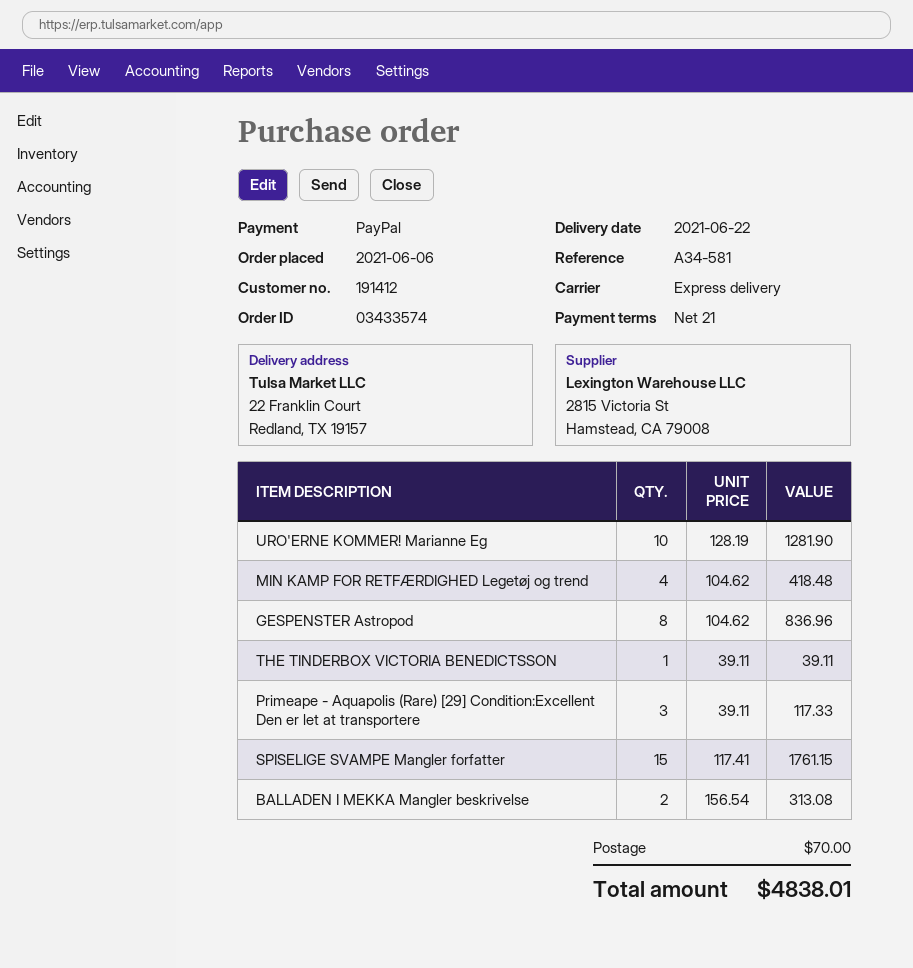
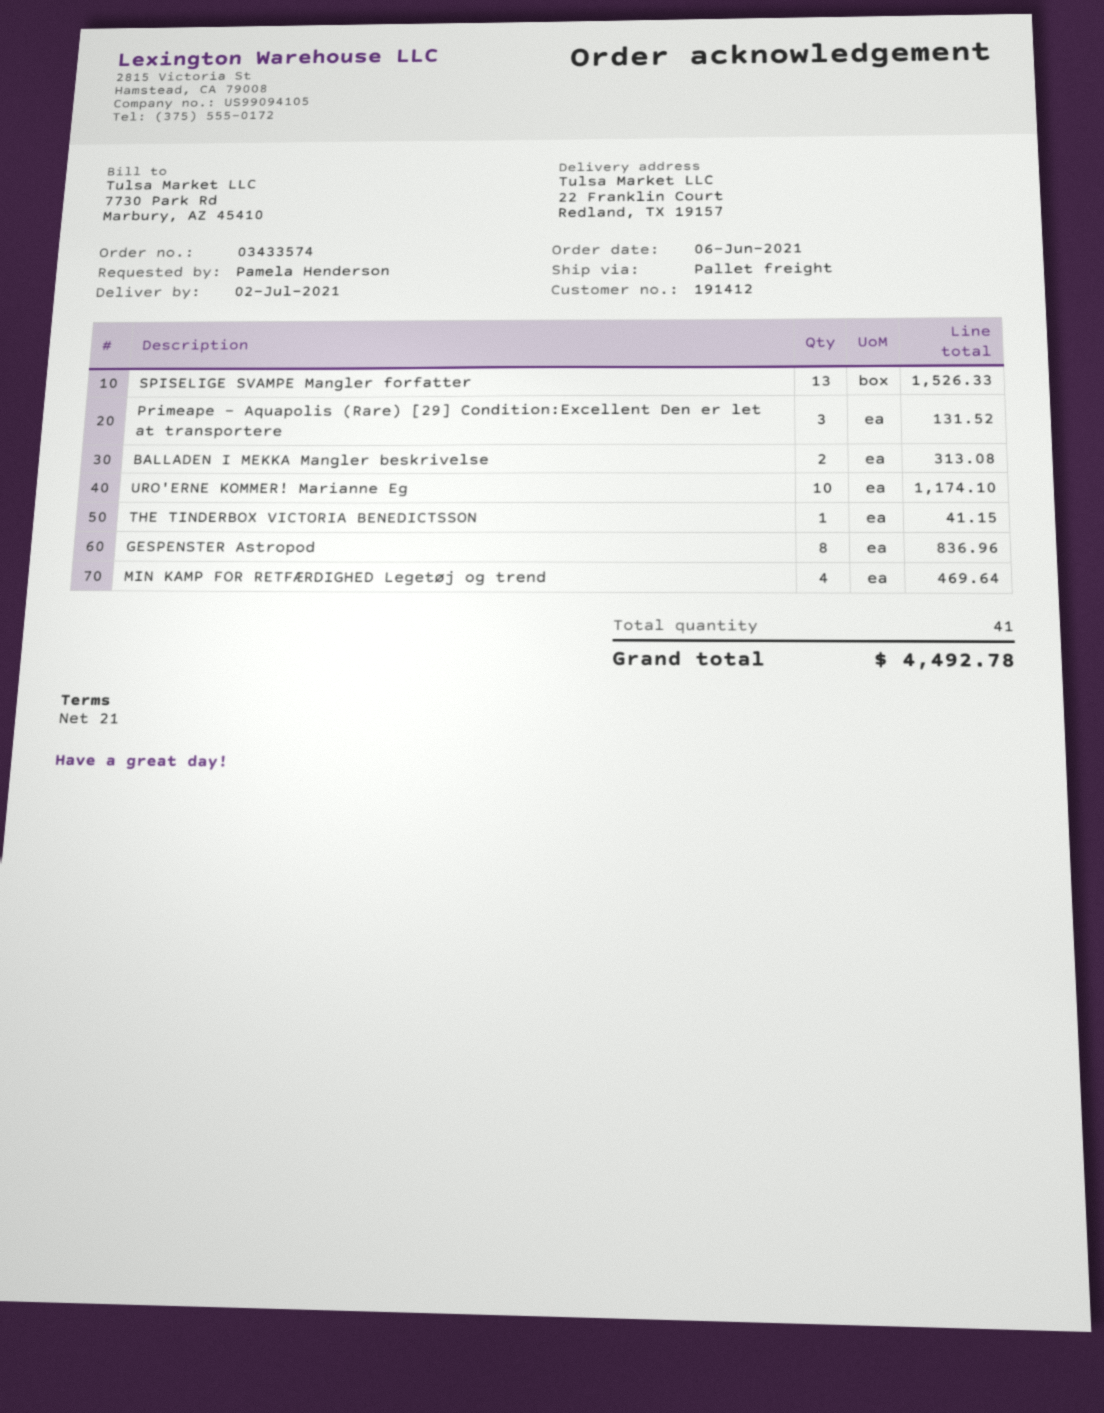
delivery date: 2021-06-22 -> 2021-07-02
shipping method: express -> pallet freight
URO'ERNE KOMMER! Marianne Eg: 10 for 1281.90 -> 10 for 1174.10
MIN KAMP FOR RETFÆRDIGHED Legetøj og trend: 4 for 418.48 -> 4 for 469.64
THE TINDERBOX VICTORIA BENEDICTSSON: 1 for 39.11 -> 1 for 41.15
Primeape - Aquapolis (Rare) [29] Condition:Excellent Den er let at transportere: 3 for 117.33 -> 3 for 131.52
SPISELIGE SVAMPE Mangler forfatter: 15 for 1761.15 -> 13 for 1526.33
shipping: 70.00 -> none
total: 4838.01 -> 4492.78

